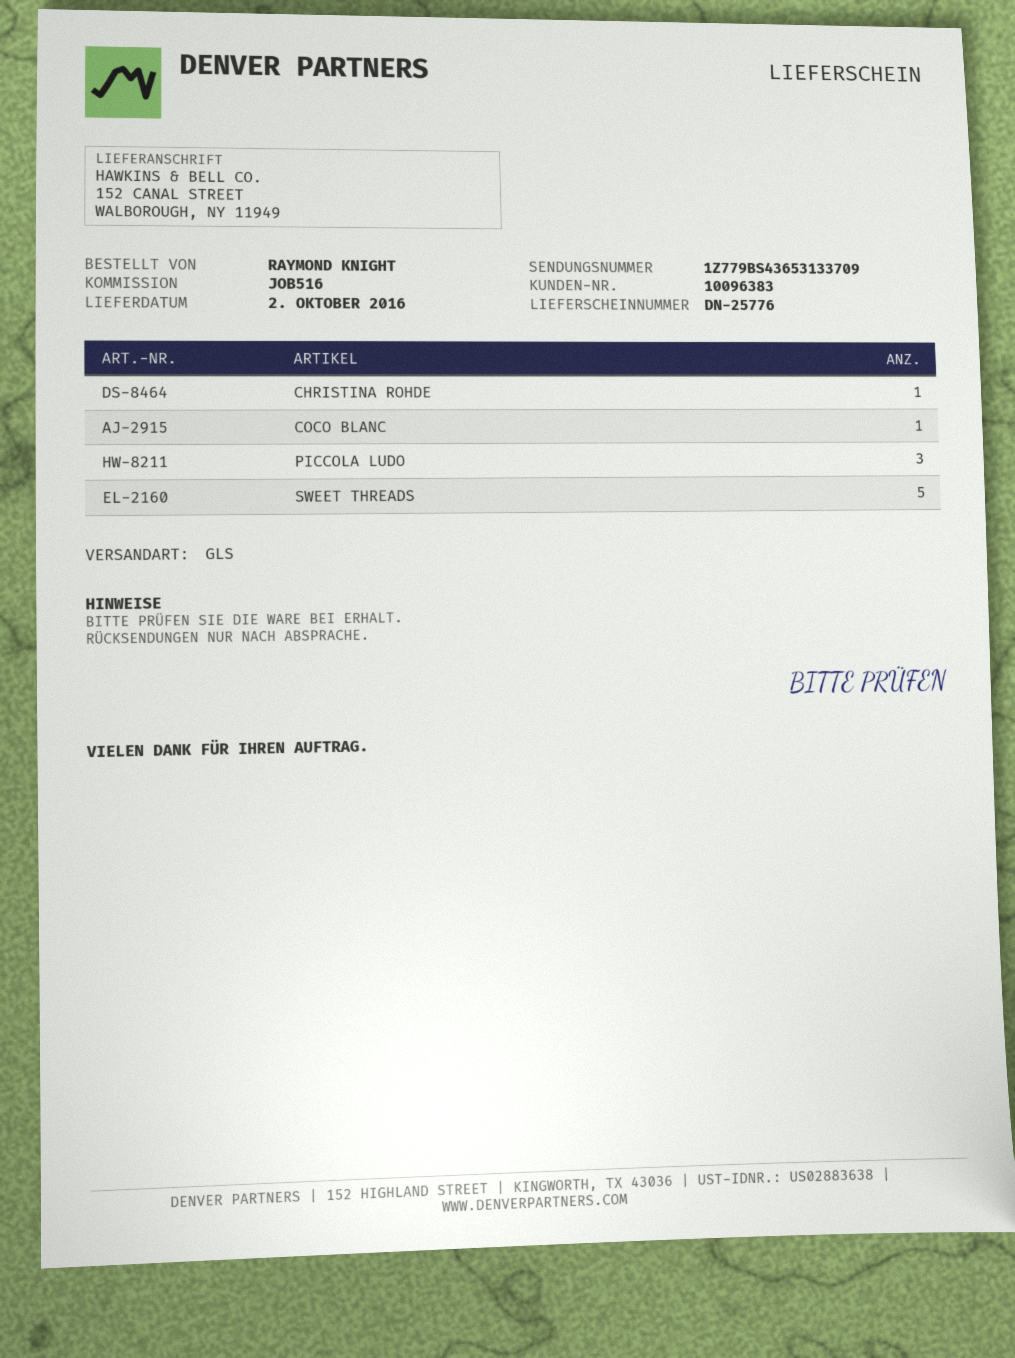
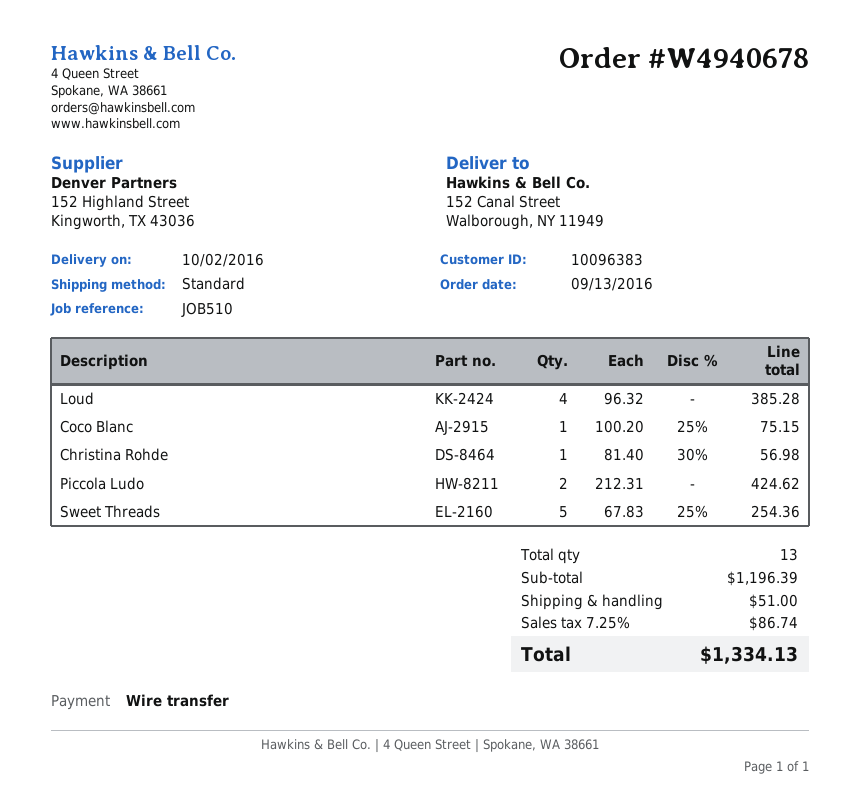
reference: JOB516 -> JOB510
shipping method: GLS -> standard
PICCOLA LUDO: 3 -> 2
Loud: none -> 4

